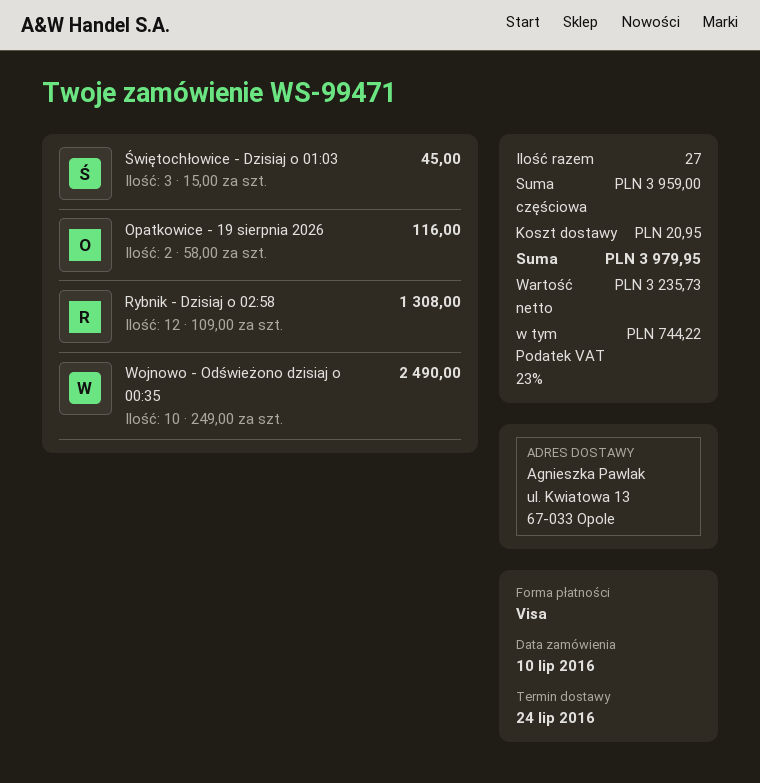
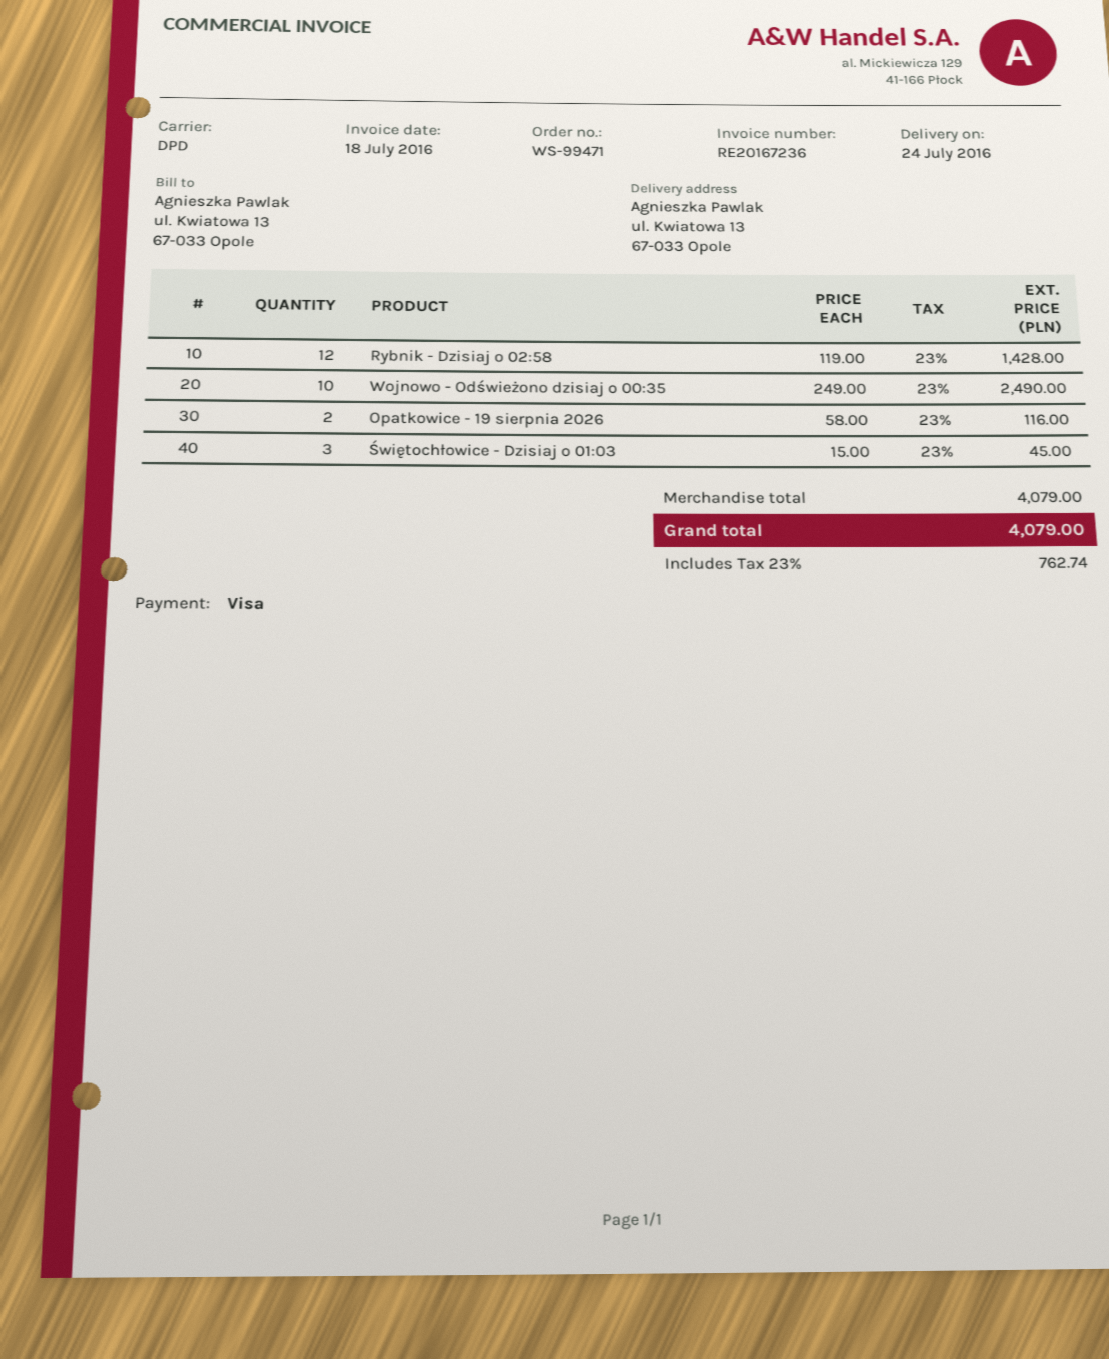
Rybnik - Dzisiaj o 02:58: 12 x 109.00 = 1308.00 -> 12 x 119.00 = 1428.00
subtotal: 3959.00 -> 4079.00
shipping: 20.95 -> none
tax: 23% = 744.22 -> 23% = 762.74
total: 3979.95 -> 4079.00

